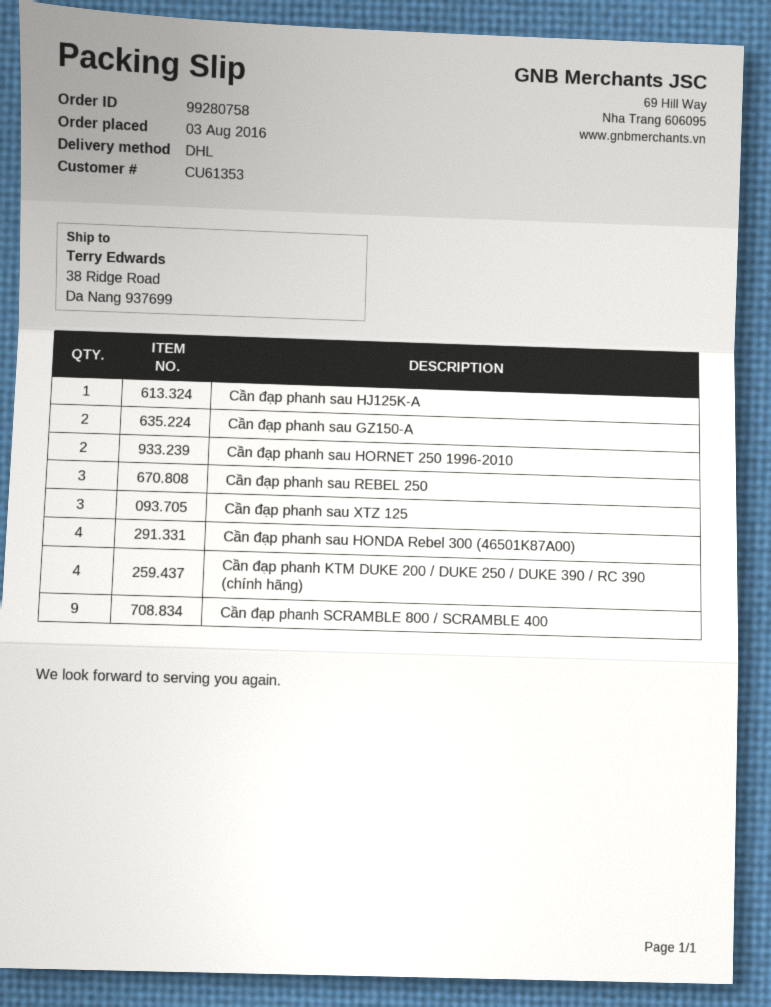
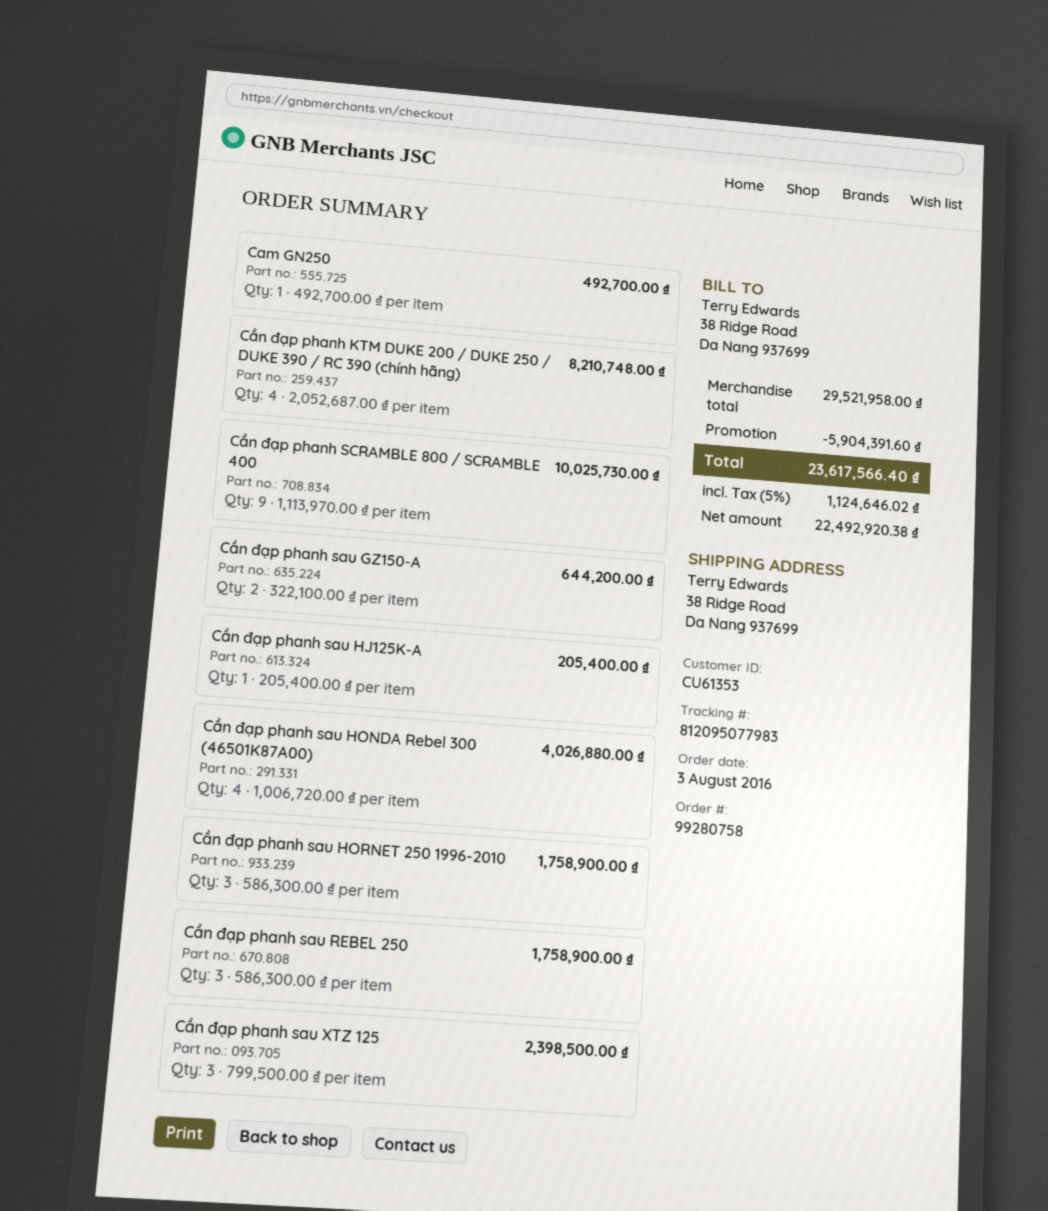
Cần đạp phanh sau HORNET 250 1996-2010: 2 -> 3
Cam GN250: none -> 1

